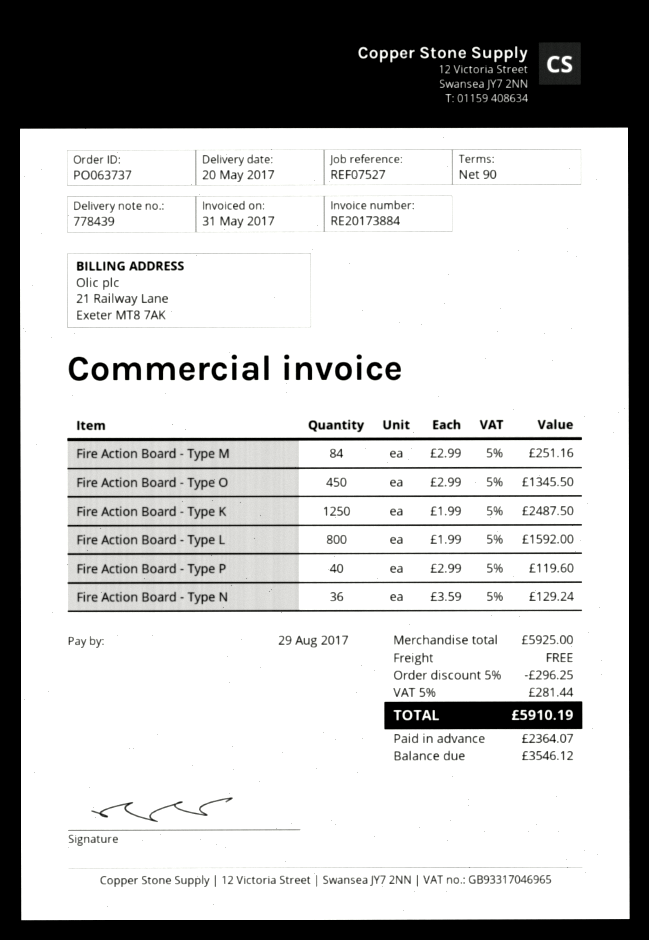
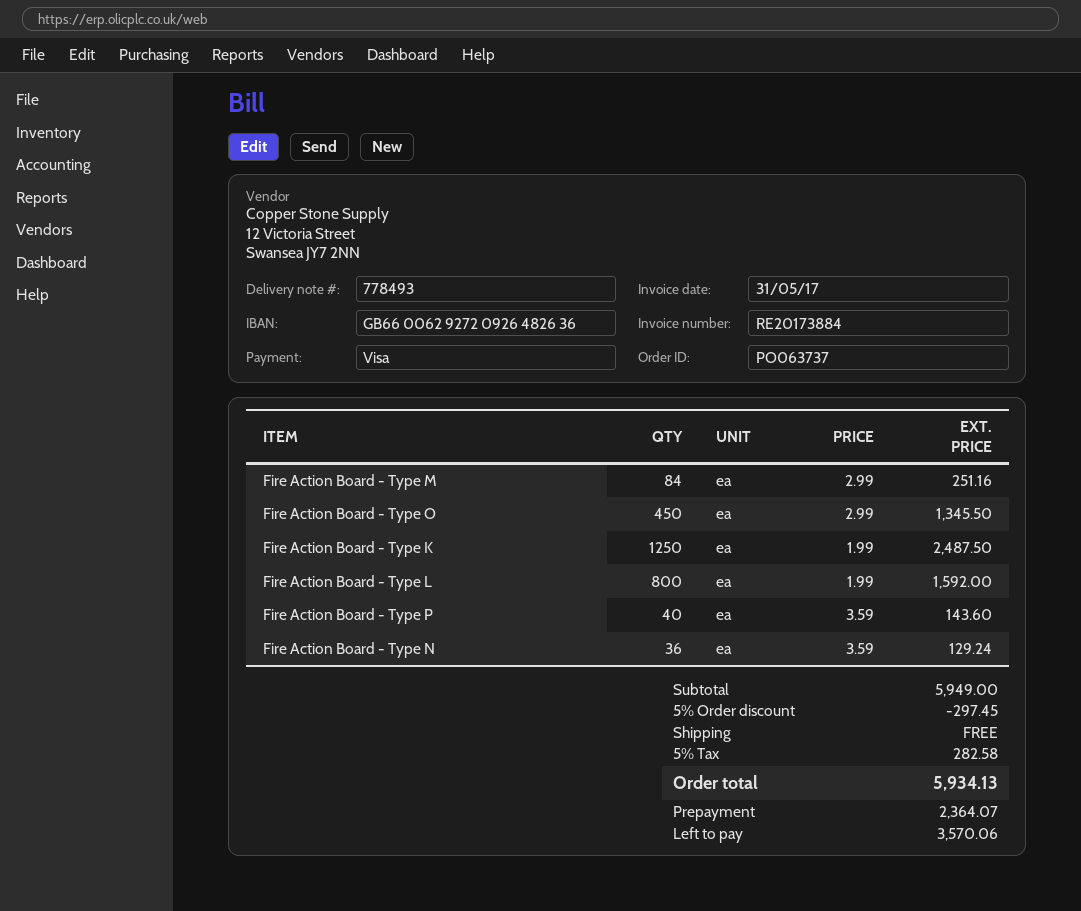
delivery note number: 778439 -> 778493
Fire Action Board - Type P: 40 x 2.99 = 119.60 -> 40 x 3.59 = 143.60
subtotal: 5925.00 -> 5949.00
discount: 5% = 296.25 -> 5% = 297.45
tax: 5% = 281.44 -> 5% = 282.58
total: 5910.19 -> 5934.13
balance: 3546.12 -> 3570.06

